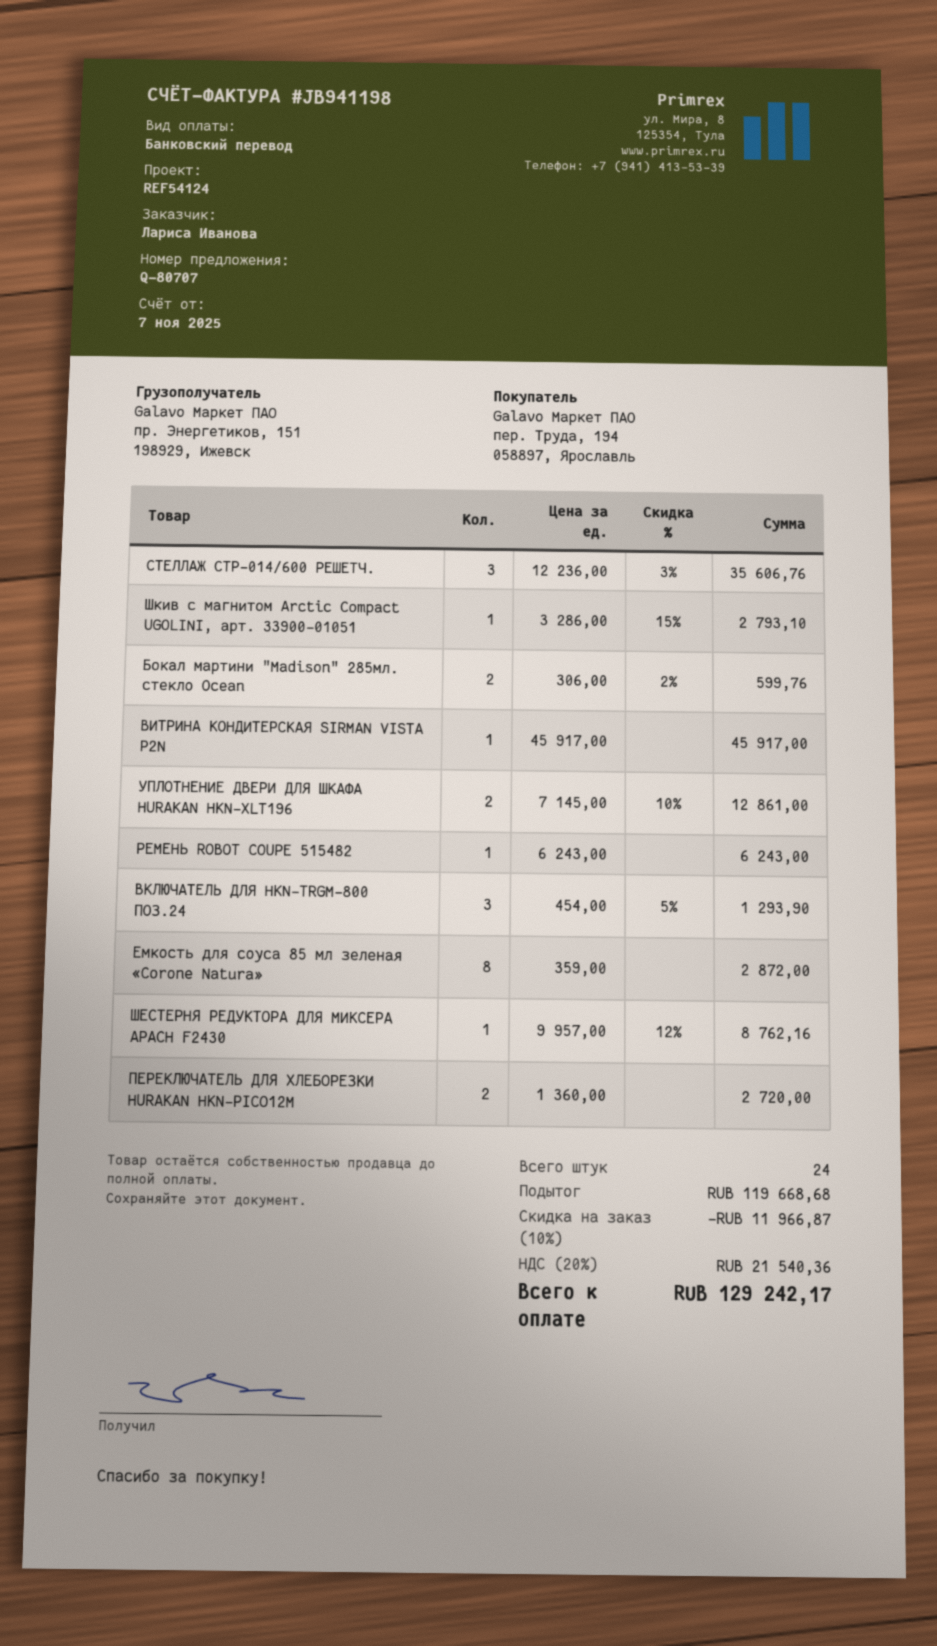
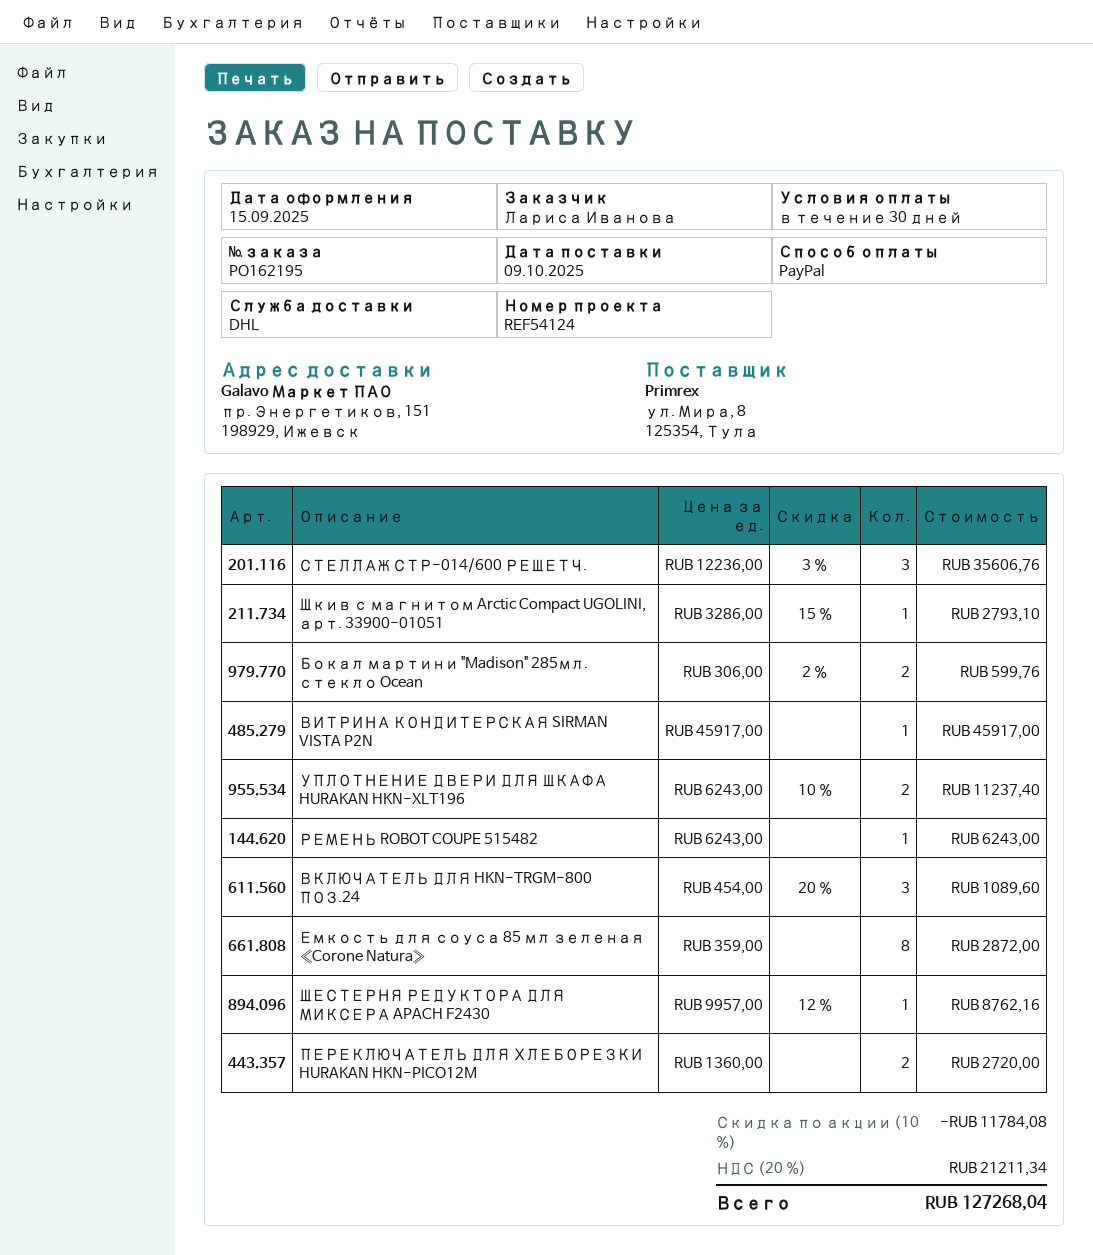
payment method: bank transfer -> PayPal
УПЛОТНЕНИЕ ДВЕРИ ДЛЯ ШКАФА HURAKAN HKN-XLT196: 2 x 7145.00 - 10% = 12861.00 -> 2 x 6243.00 - 10% = 11237.40
ВКЛЮЧАТЕЛЬ ДЛЯ HKN-TRGM-800 ПОЗ.24: 3 x 454.00 - 5% = 1293.90 -> 3 x 454.00 - 20% = 1089.60
discount: 10% = 11966.87 -> 10% = 11784.08
tax: 20% = 21540.36 -> 20% = 21211.34
total: 129242.17 -> 127268.04

